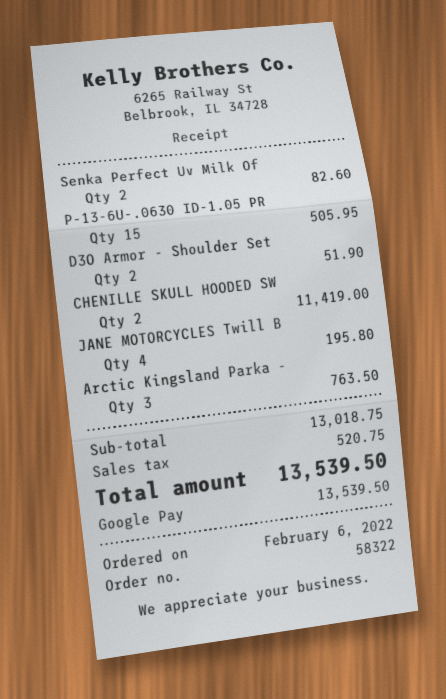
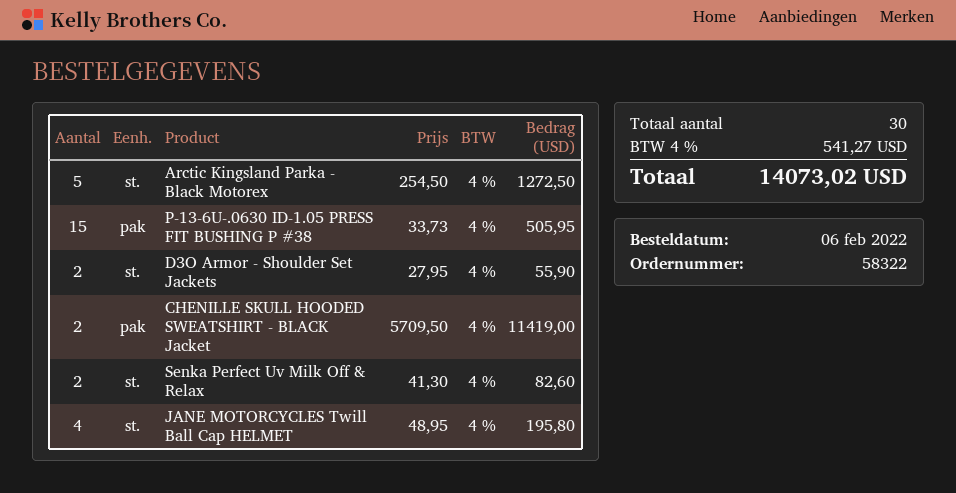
D3O Armor - Shoulder Set: 2 for 51.90 -> 2 for 55.90
Arctic Kingsland Parka -: 3 for 763.50 -> 5 for 1272.50
tax: 520.75 -> 541.27
total: 13539.50 -> 14073.02

